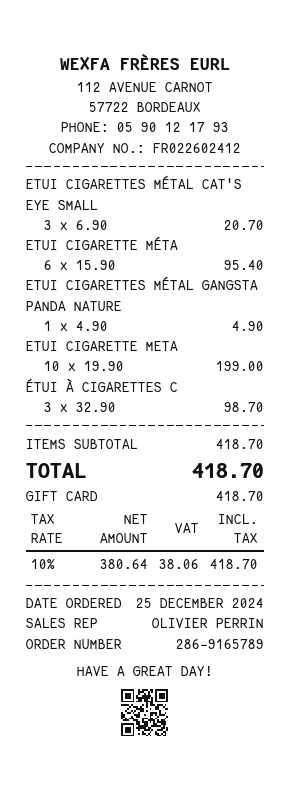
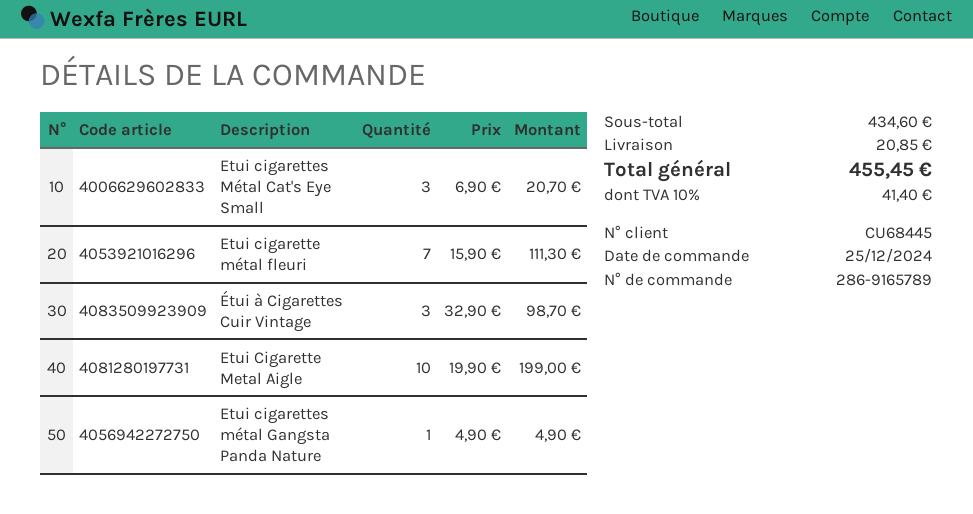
ETUI CIGARETTE MÉTA: 6 x 15.90 = 95.40 -> 7 x 15.90 = 111.30
subtotal: 418.70 -> 434.60
shipping: none -> 20.85
tax: 10% = 38.06 -> 10% = 41.40
total: 418.70 -> 455.45

